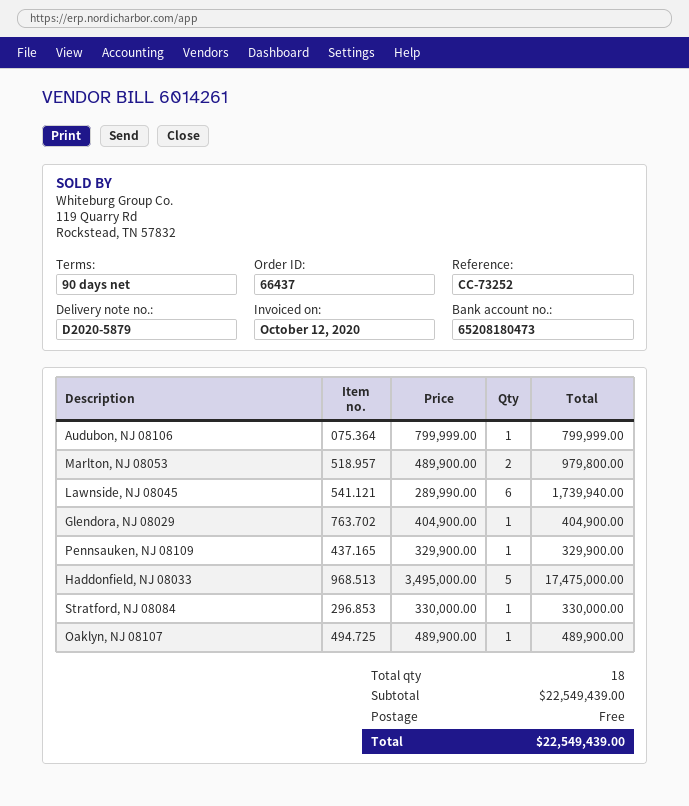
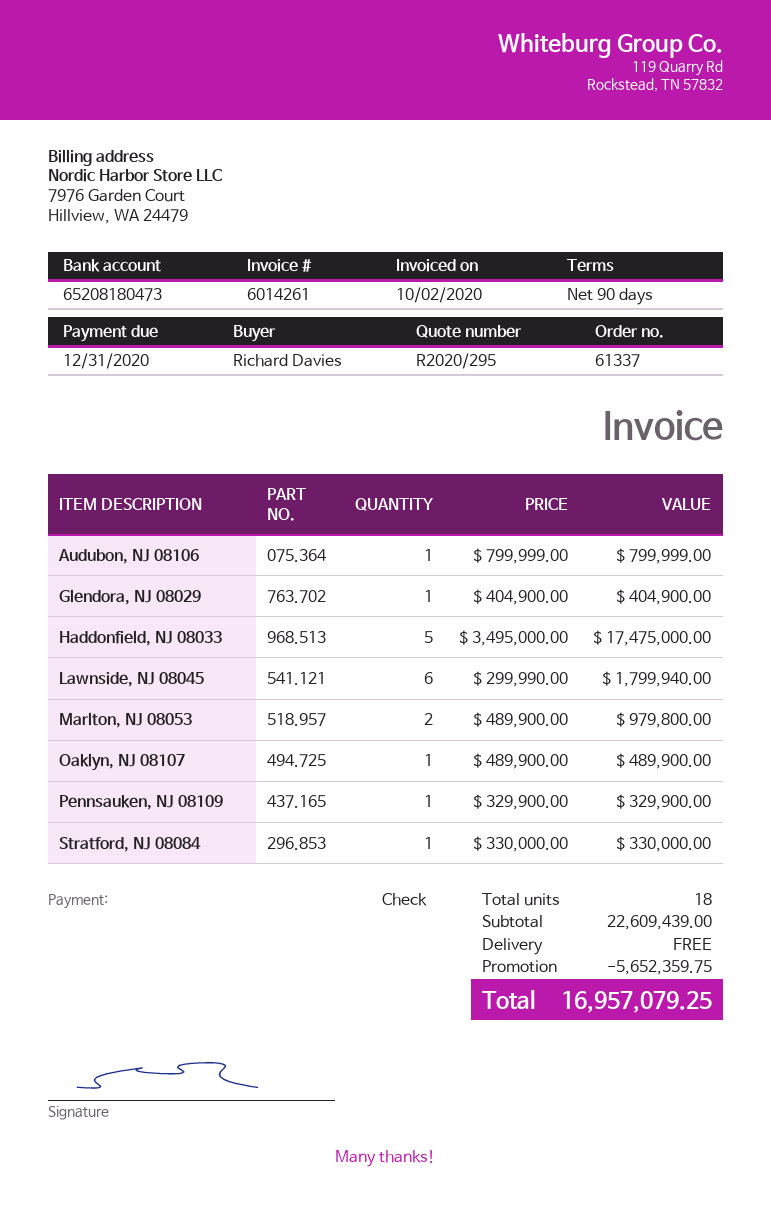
order number: 66437 -> 61337
invoice date: 2020-10-12 -> 2020-10-02
Lawnside, NJ 08045: 6 x 289990.00 = 1739940.00 -> 6 x 299990.00 = 1799940.00
subtotal: 22549439.00 -> 22609439.00
discount: none -> 5652359.75
total: 22549439.00 -> 16957079.25

